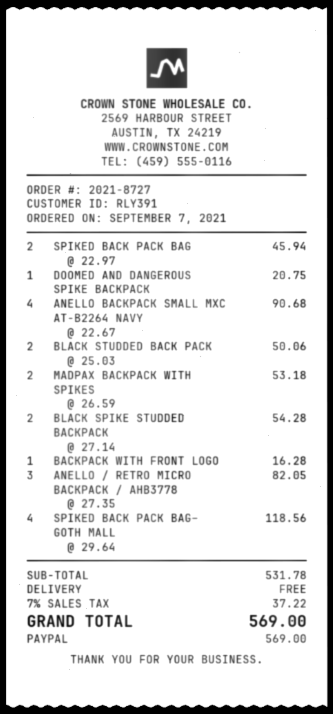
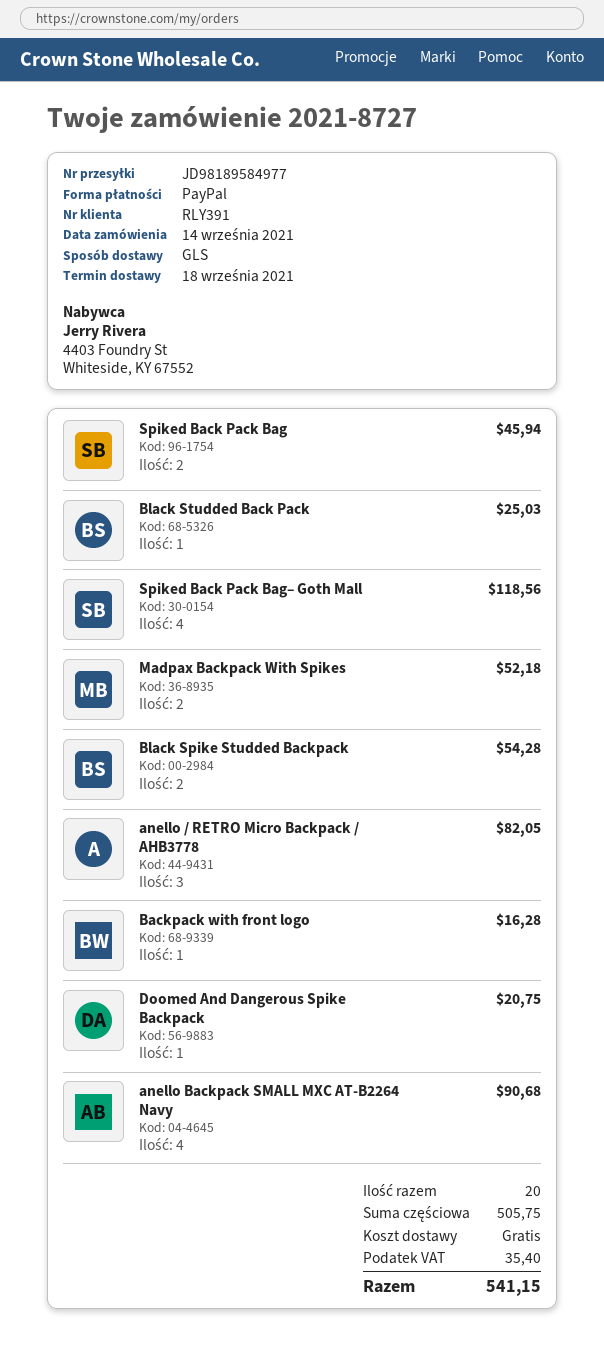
order date: 2021-09-07 -> 2021-09-14
BLACK STUDDED BACK PACK: 2 for 50.06 -> 1 for 25.03
MADPAX BACKPACK WITH SPIKES: 2 for 53.18 -> 2 for 52.18
subtotal: 531.78 -> 505.75
tax: 37.22 -> 35.40
total: 569.00 -> 541.15

